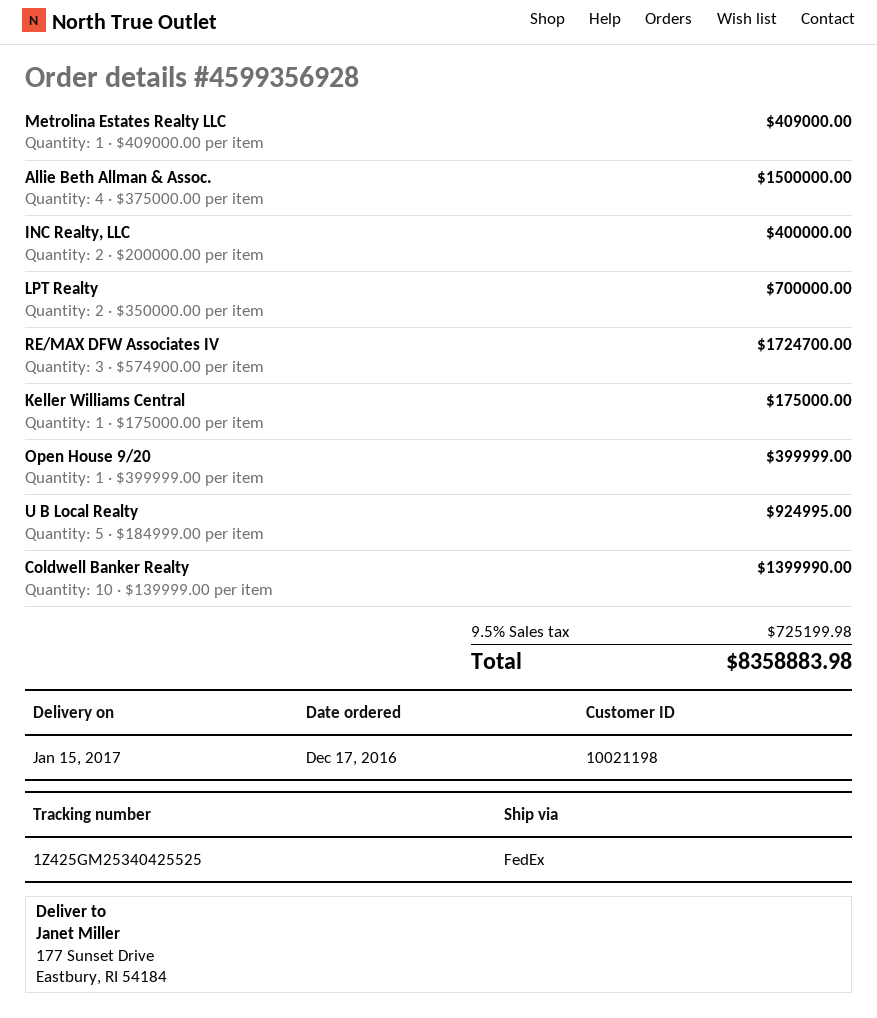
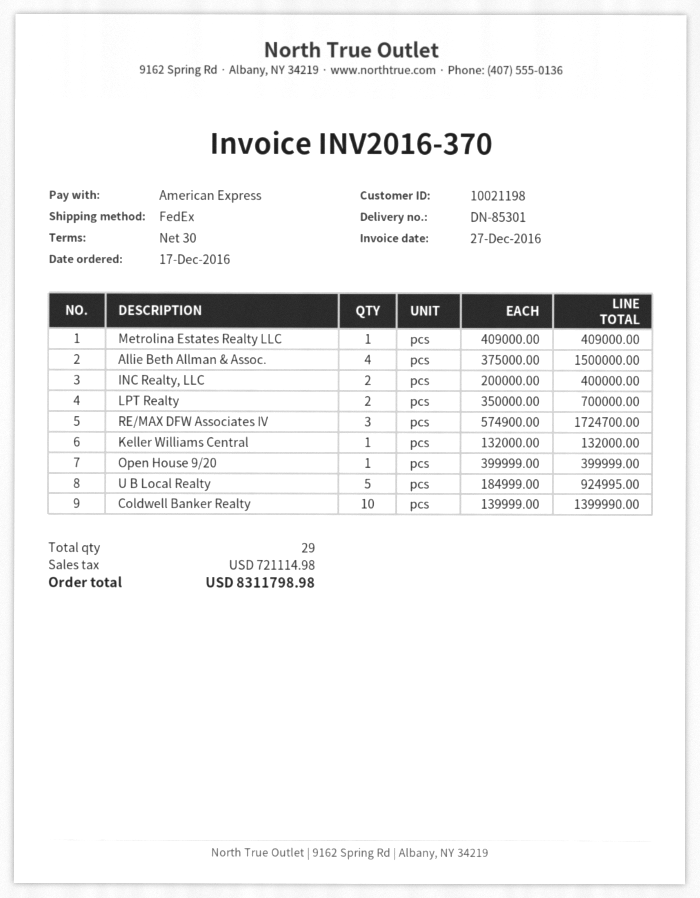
Keller Williams Central: 1 x 175000.00 = 175000.00 -> 1 x 132000.00 = 132000.00
tax: 725199.98 -> 721114.98
total: 8358883.98 -> 8311798.98

